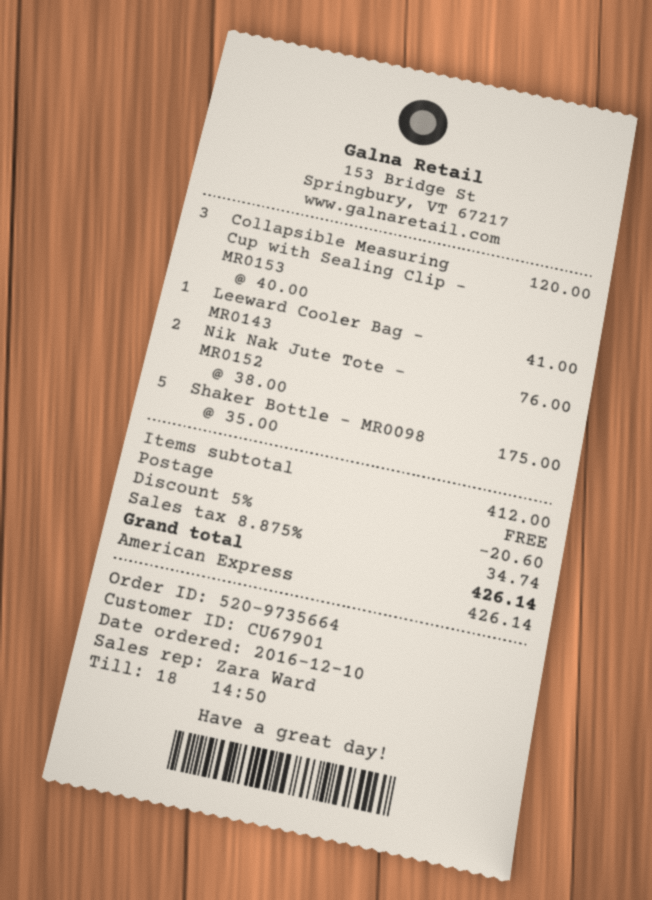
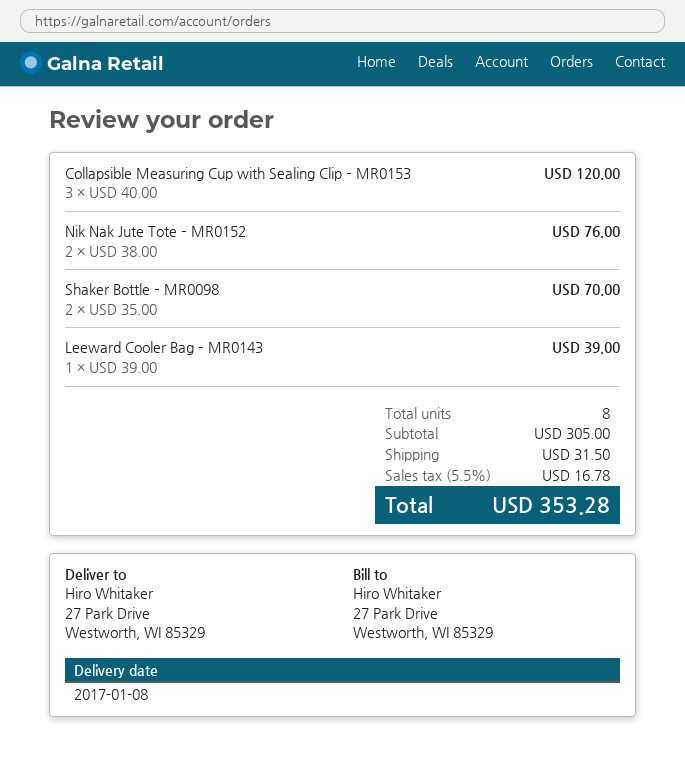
Leeward Cooler Bag – MR0143: 1 x 41.00 = 41.00 -> 1 x 39.00 = 39.00
Shaker Bottle – MR0098: 5 x 35.00 = 175.00 -> 2 x 35.00 = 70.00
subtotal: 412.00 -> 305.00
discount: 5% = 20.60 -> none
shipping: 0.00 -> 31.50
tax: 8.875% = 34.74 -> 5.5% = 16.78
total: 426.14 -> 353.28

